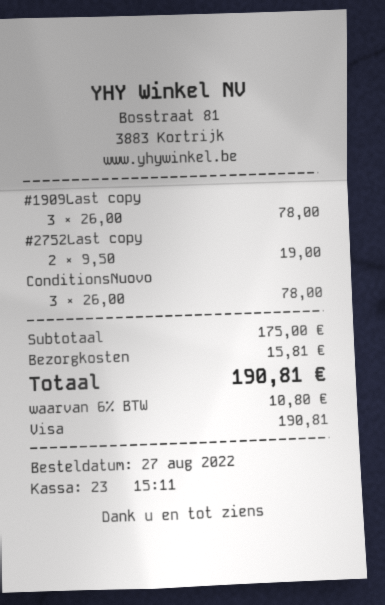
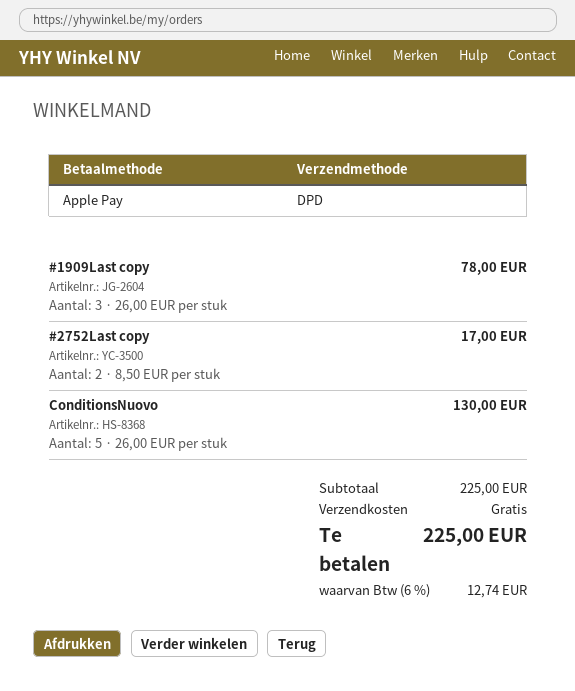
payment method: Visa -> Apple Pay
#2752Last copy: 2 x 9.50 = 19.00 -> 2 x 8.50 = 17.00
ConditionsNuovo: 3 x 26.00 = 78.00 -> 5 x 26.00 = 130.00
subtotal: 175.00 -> 225.00
shipping: 15.81 -> 0.00
tax: 6% = 10.80 -> 6% = 12.74
total: 190.81 -> 225.00

